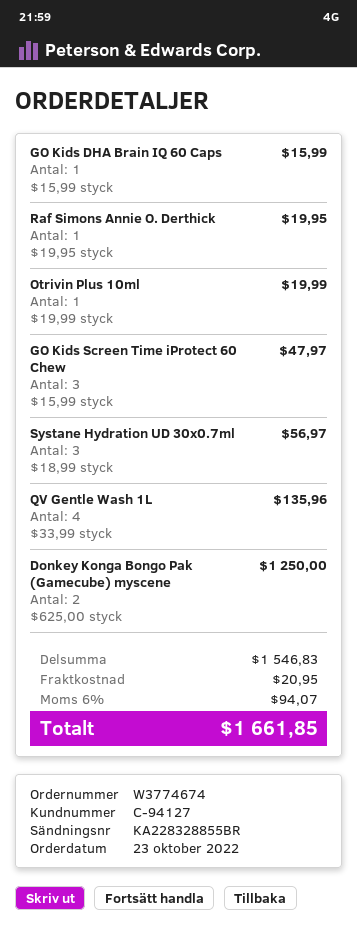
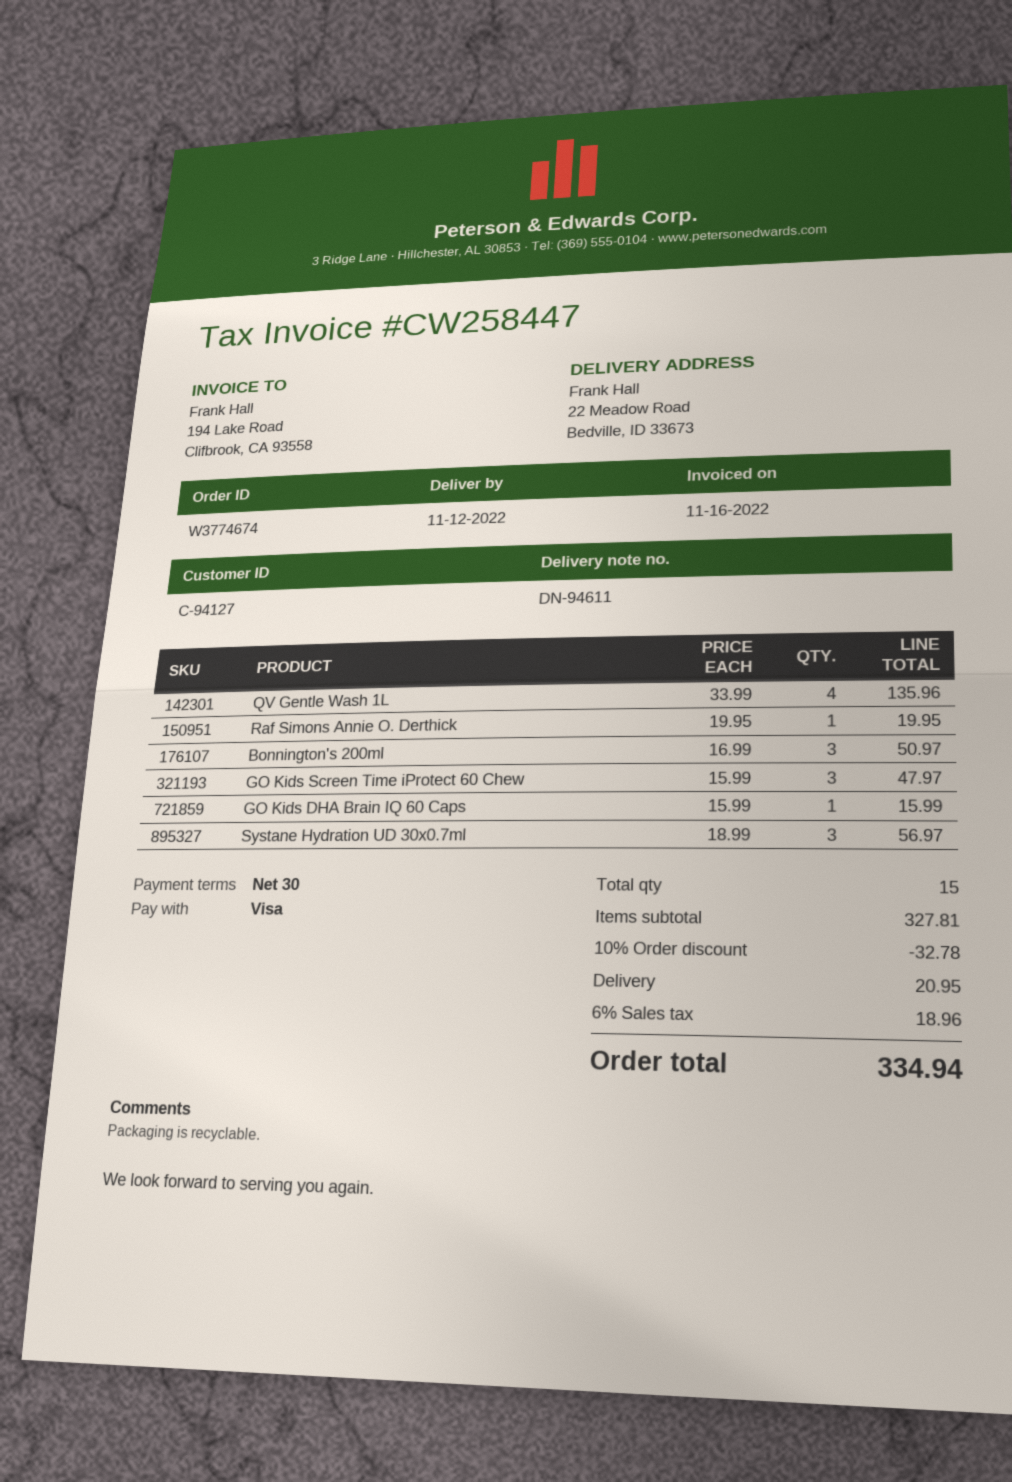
Otrivin Plus 10ml: 1 x 19.99 = 19.99 -> none
Donkey Konga Bongo Pak (Gamecube) myscene: 2 x 625.00 = 1250.00 -> none
Bonnington's 200ml: none -> 3 x 16.99 = 50.97
subtotal: 1546.83 -> 327.81
discount: none -> 10% = 32.78
tax: 6% = 94.07 -> 6% = 18.96
total: 1661.85 -> 334.94

